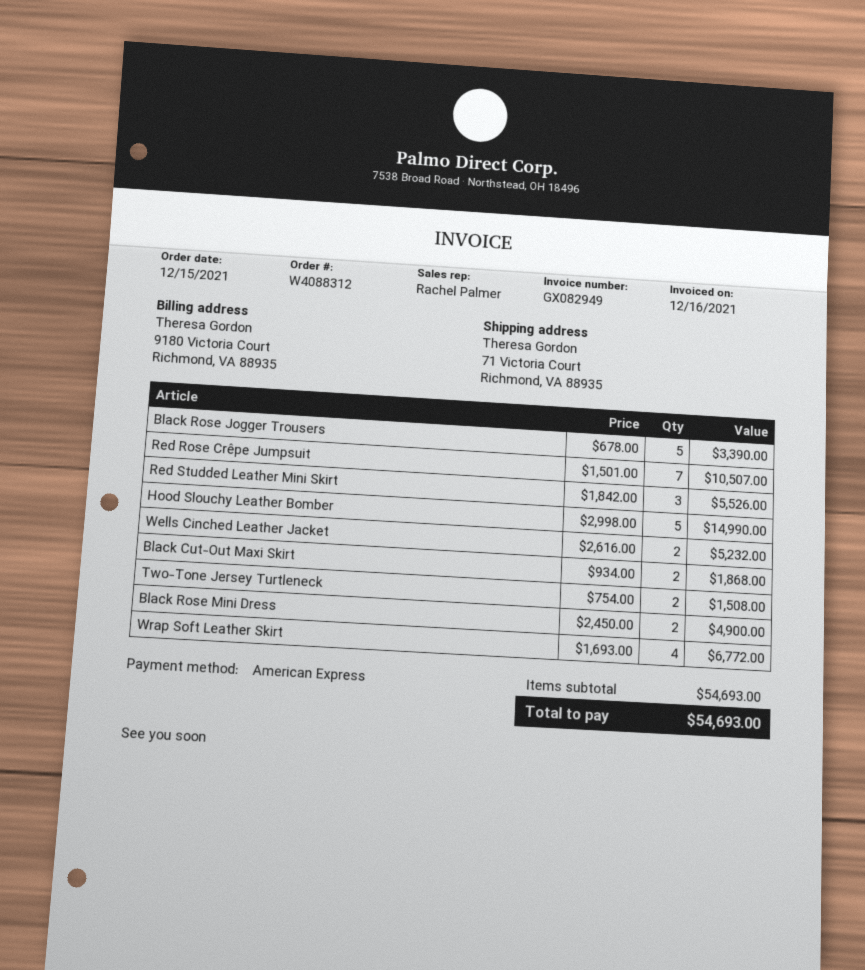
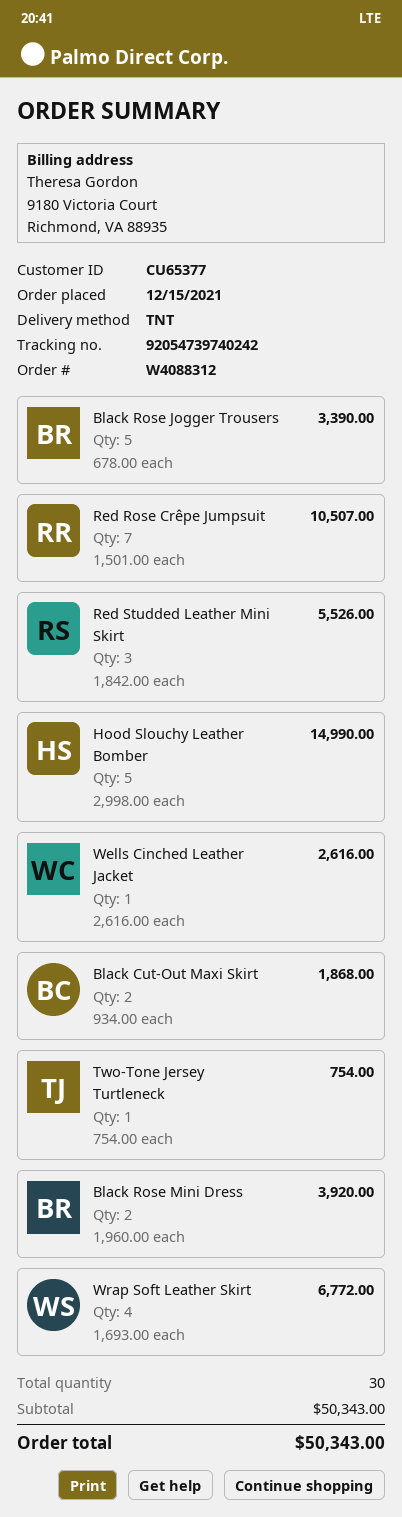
Wells Cinched Leather Jacket: 2 x 2616.00 = 5232.00 -> 1 x 2616.00 = 2616.00
Two-Tone Jersey Turtleneck: 2 x 754.00 = 1508.00 -> 1 x 754.00 = 754.00
Black Rose Mini Dress: 2 x 2450.00 = 4900.00 -> 2 x 1960.00 = 3920.00
subtotal: 54693.00 -> 50343.00
total: 54693.00 -> 50343.00

